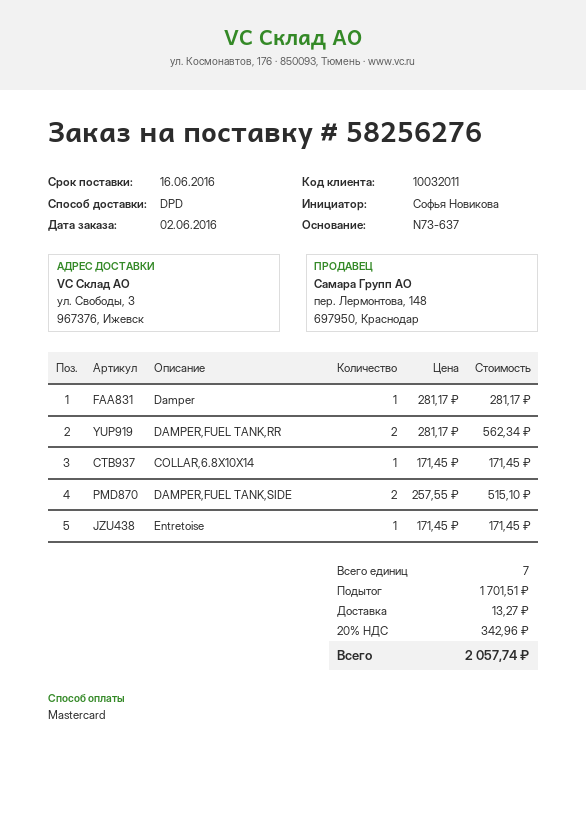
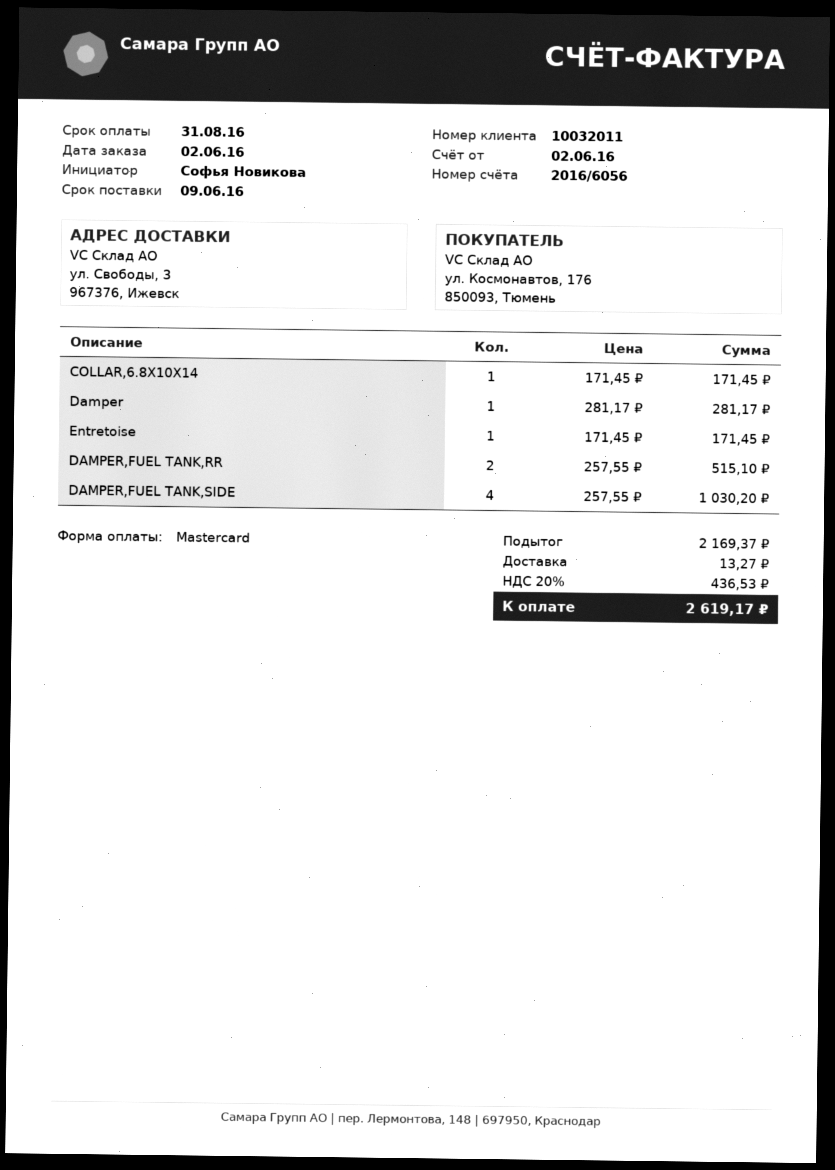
delivery date: 2016-06-16 -> 2016-06-09
DAMPER,FUEL TANK,RR: 2 x 281.17 = 562.34 -> 2 x 257.55 = 515.10
DAMPER,FUEL TANK,SIDE: 2 x 257.55 = 515.10 -> 4 x 257.55 = 1030.20
subtotal: 1701.51 -> 2169.37
tax: 20% = 342.96 -> 20% = 436.53
total: 2057.74 -> 2619.17

